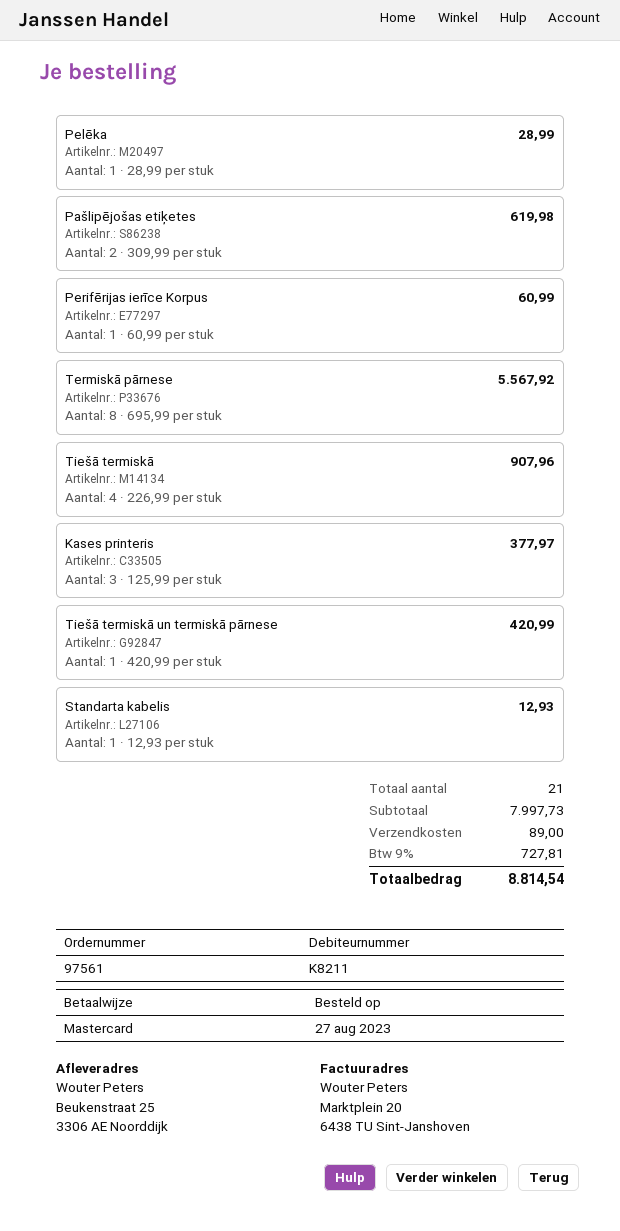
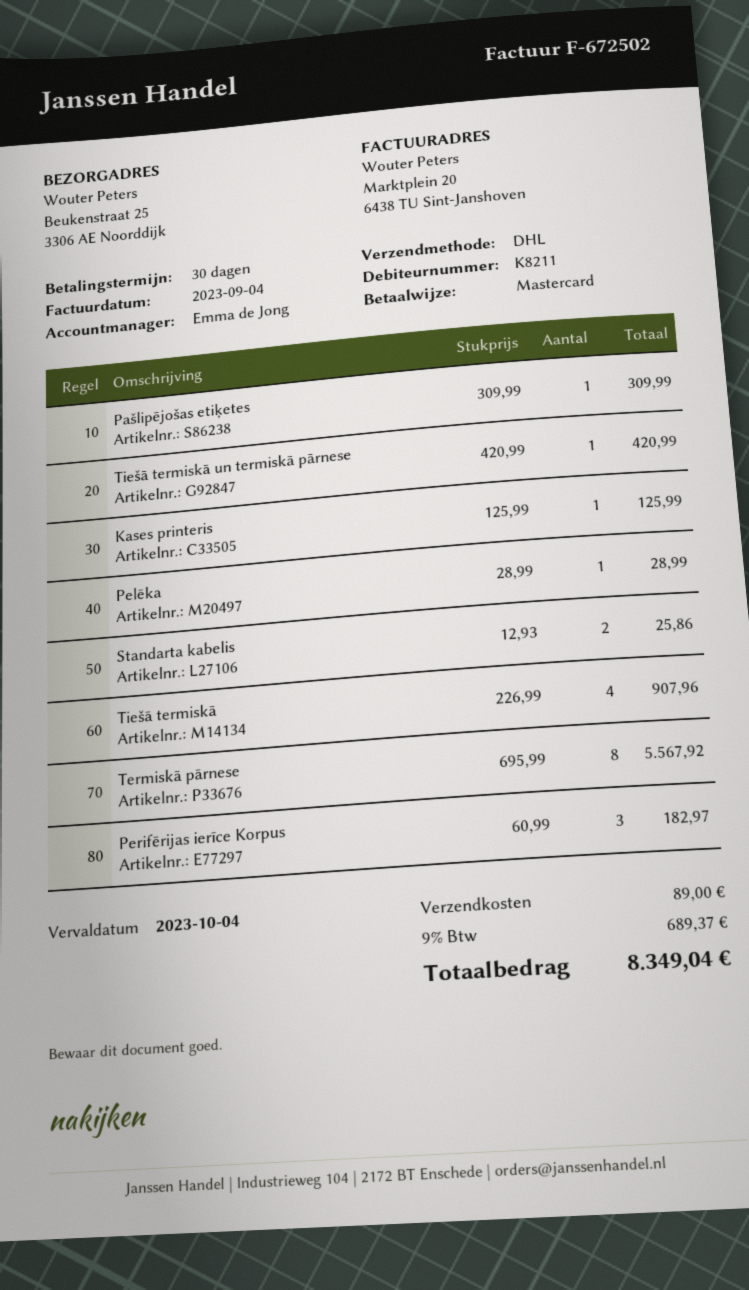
Pašlipējošas etiķetes: 2 x 309.99 = 619.98 -> 1 x 309.99 = 309.99
Perifērijas ierīce Korpus: 1 x 60.99 = 60.99 -> 3 x 60.99 = 182.97
Kases printeris: 3 x 125.99 = 377.97 -> 1 x 125.99 = 125.99
Standarta kabelis: 1 x 12.93 = 12.93 -> 2 x 12.93 = 25.86
tax: 9% = 727.81 -> 9% = 689.37
total: 8814.54 -> 8349.04

